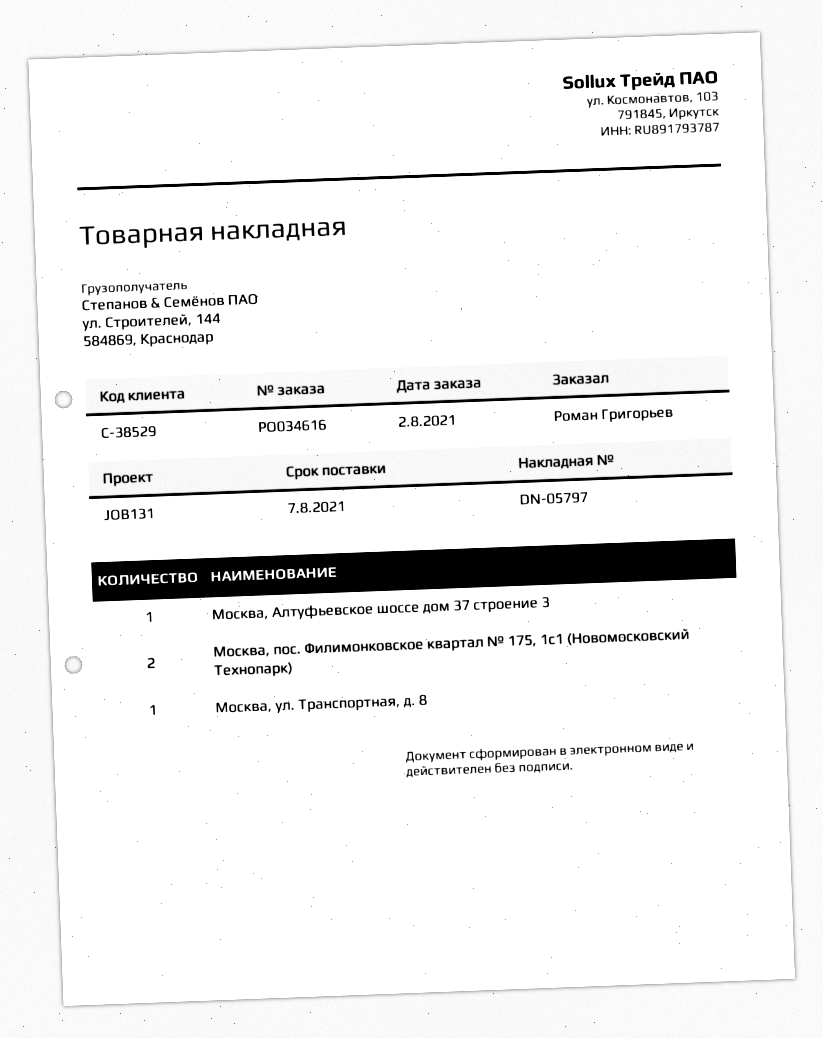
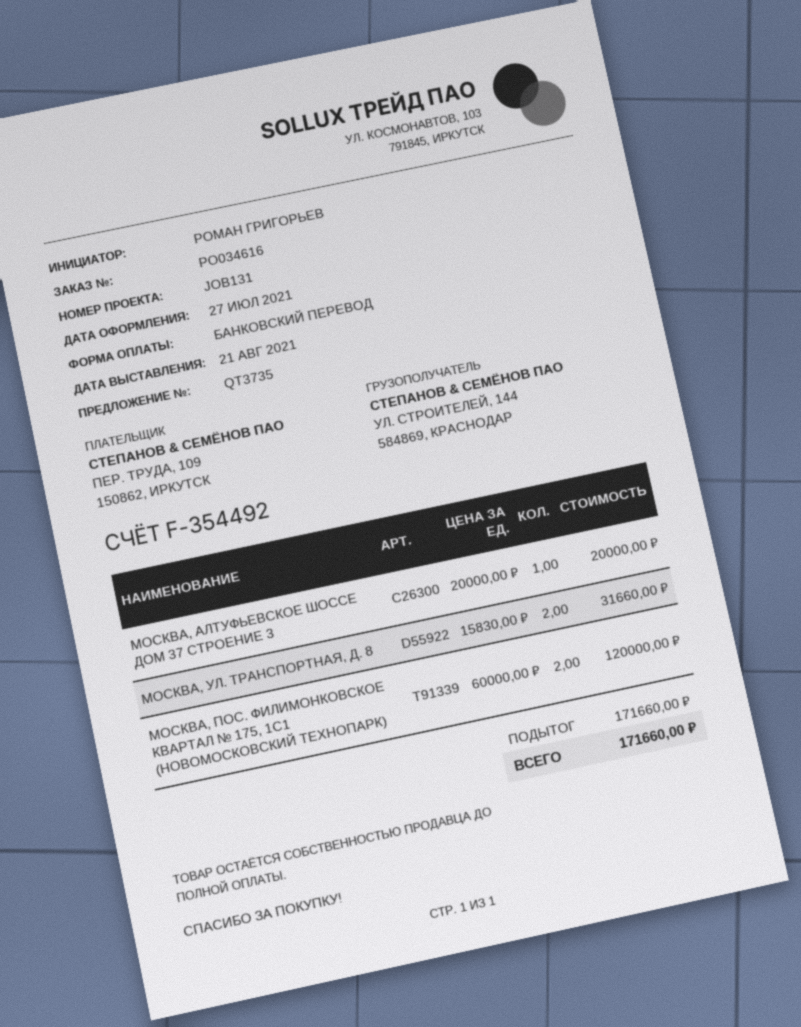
order date: 2021-08-02 -> 2021-07-27
Москва, ул. Транспортная, д. 8: 1 -> 2

